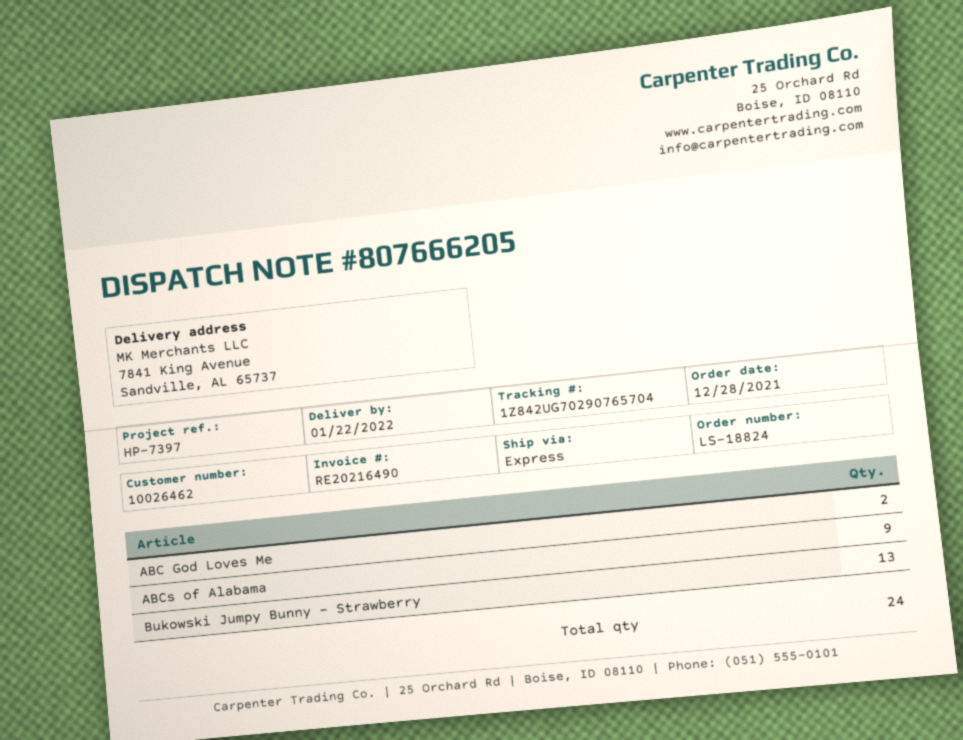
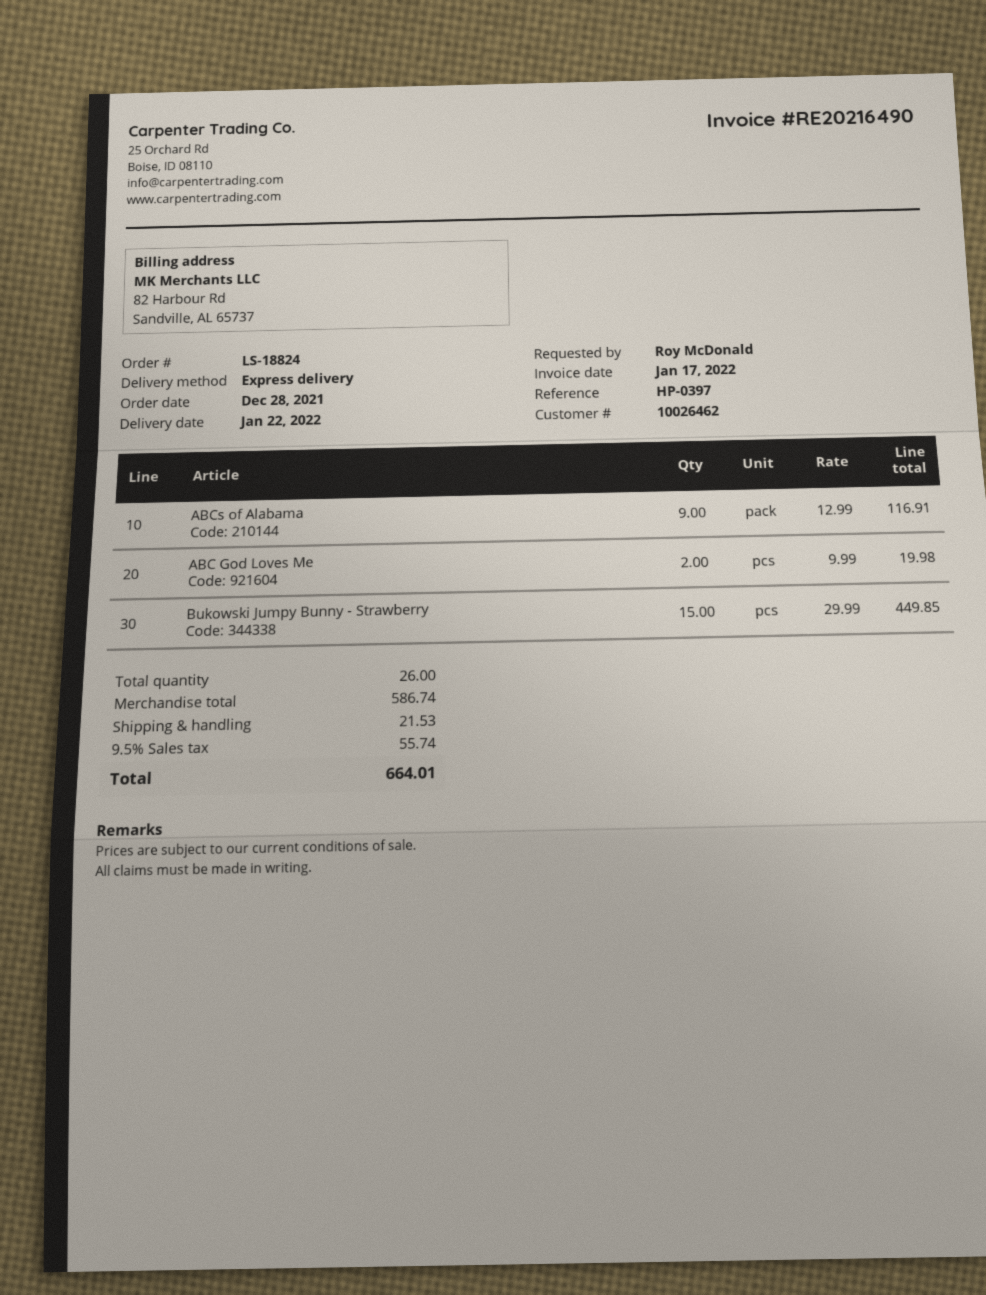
reference: HP-7397 -> HP-0397
Bukowski Jumpy Bunny - Strawberry: 13 -> 15
total quantity: 24 -> 26

